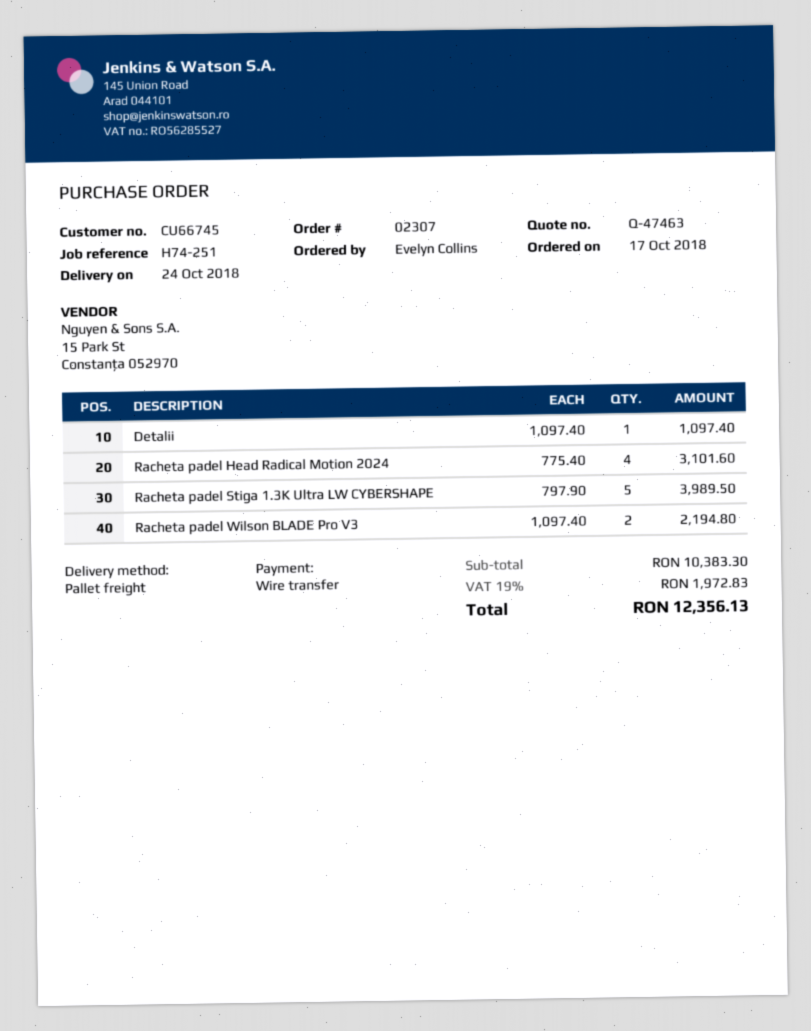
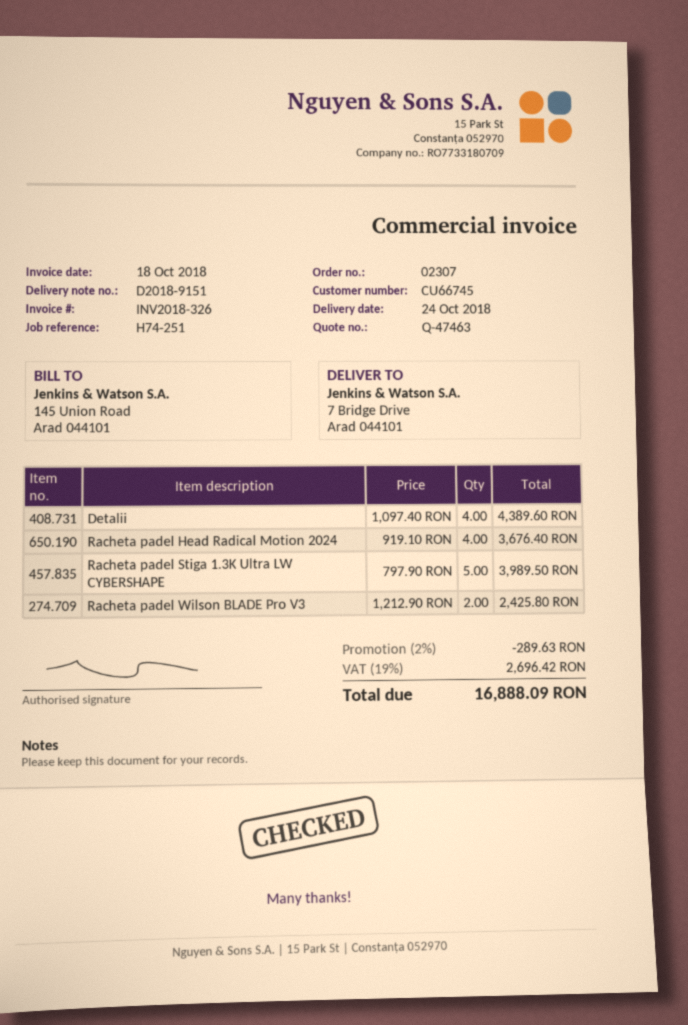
Detalii: 1 x 1097.40 = 1097.40 -> 4 x 1097.40 = 4389.60
Racheta padel Head Radical Motion 2024: 4 x 775.40 = 3101.60 -> 4 x 919.10 = 3676.40
Racheta padel Wilson BLADE Pro V3: 2 x 1097.40 = 2194.80 -> 2 x 1212.90 = 2425.80
discount: none -> 2% = 289.63
tax: 19% = 1972.83 -> 19% = 2696.42
total: 12356.13 -> 16888.09

